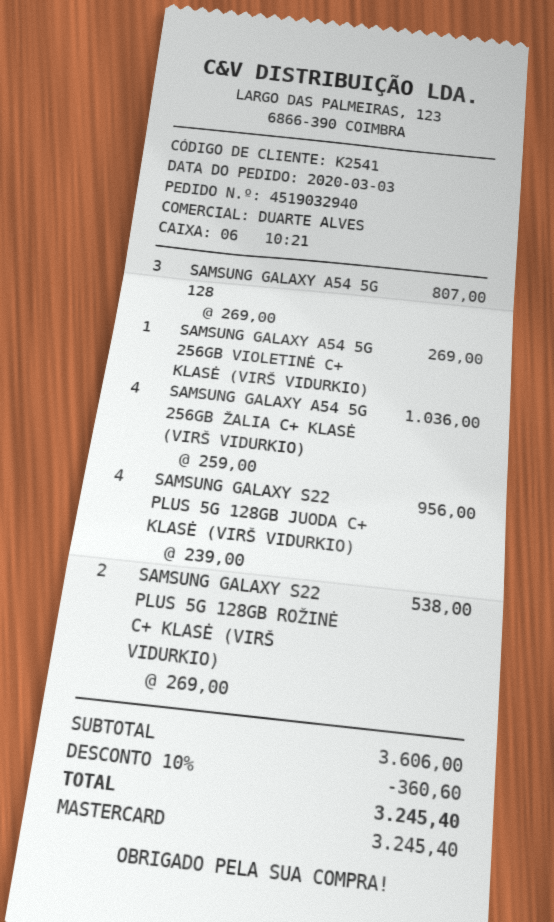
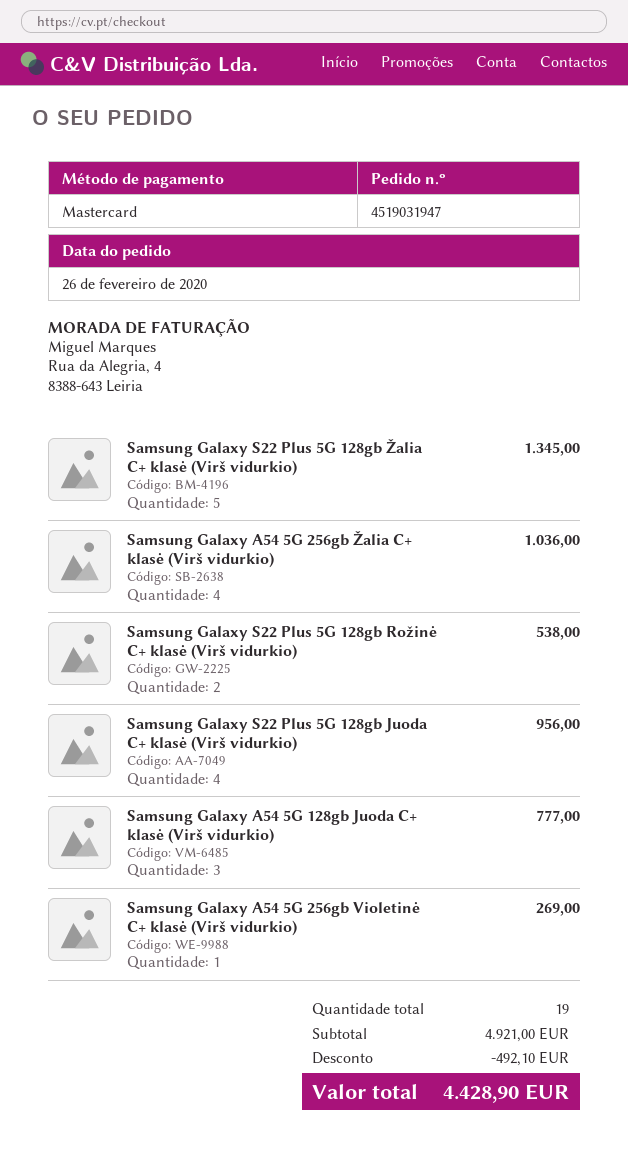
order number: 4519032940 -> 4519031947
order date: 2020-03-03 -> 2020-02-26
SAMSUNG GALAXY A54 5G 128: 3 for 807.00 -> 3 for 777.00
Samsung Galaxy S22 Plus 5G 128gb Žalia C+ klasė (Virš vidurkio): none -> 5 for 1345.00
subtotal: 3606.00 -> 4921.00
discount: 360.60 -> 492.10
total: 3245.40 -> 4428.90

